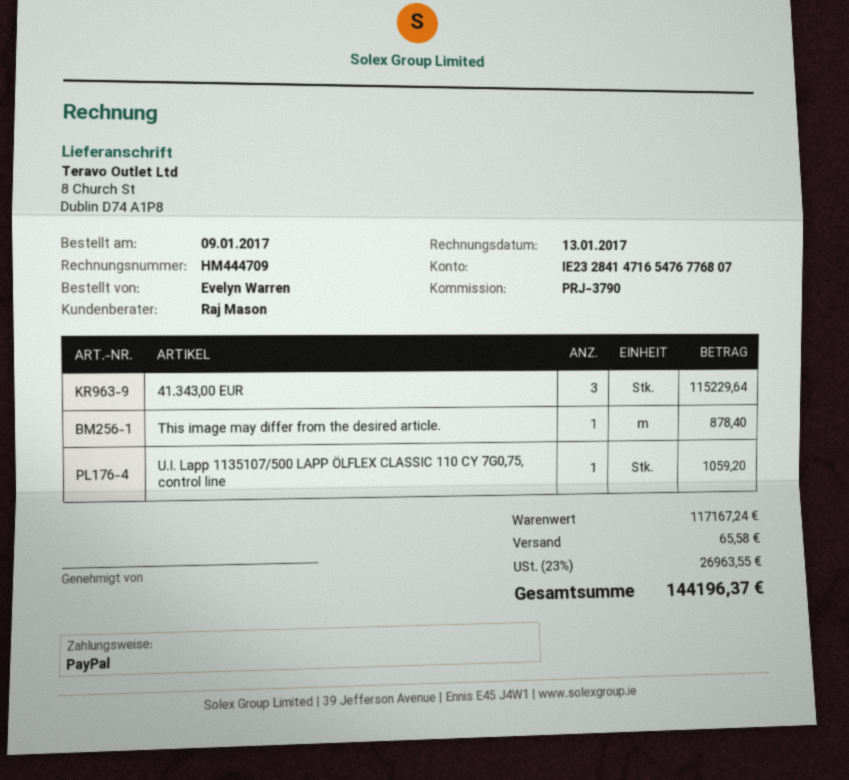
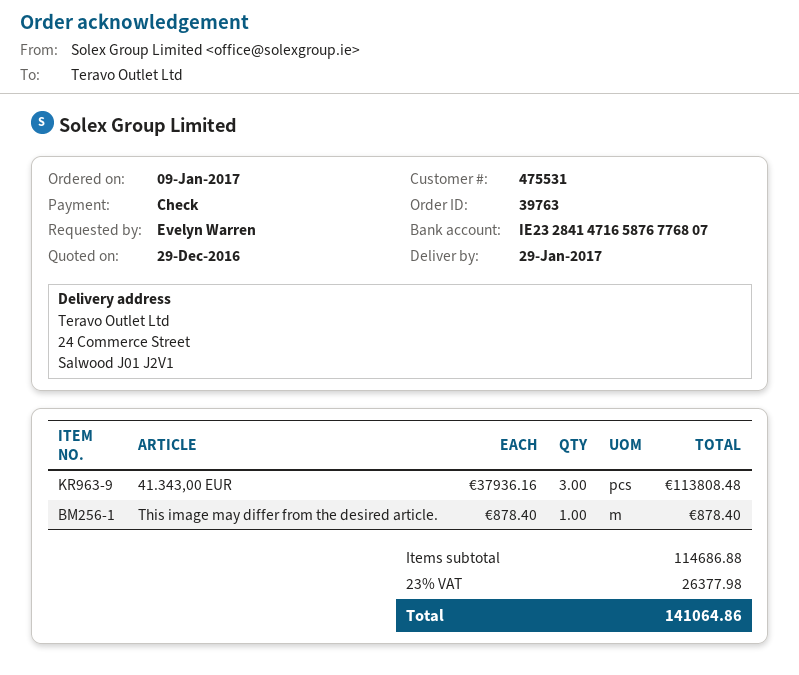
payment method: PayPal -> cheque
bank account: IE23284147165476776807 -> IE23284147165876776807
ship to: 8 Church St, Dublin D74 A1P8 -> 24 Commerce Street, Salwood J01 J2V1
41.343,00 EUR: 3 for 115229.64 -> 3 for 113808.48
U.I. Lapp 1135107/500 LAPP ÖLFLEX CLASSIC 110 CY 7G0,75, control line: 1 for 1059.20 -> none
subtotal: 117167.24 -> 114686.88
shipping: 65.58 -> none
tax: 23% = 26963.55 -> 23% = 26377.98
total: 144196.37 -> 141064.86

